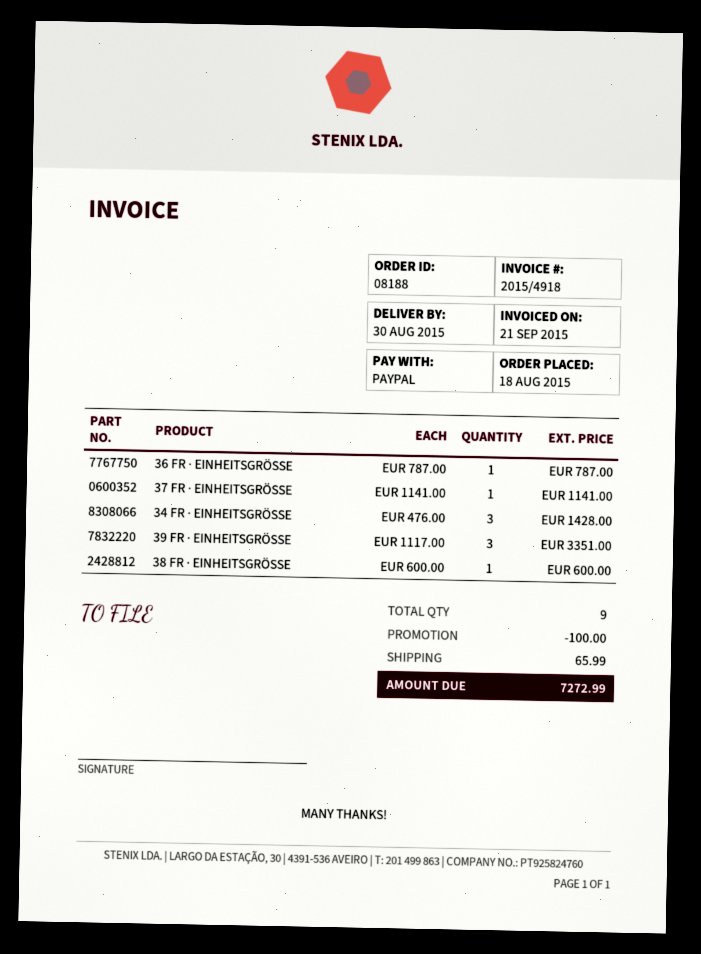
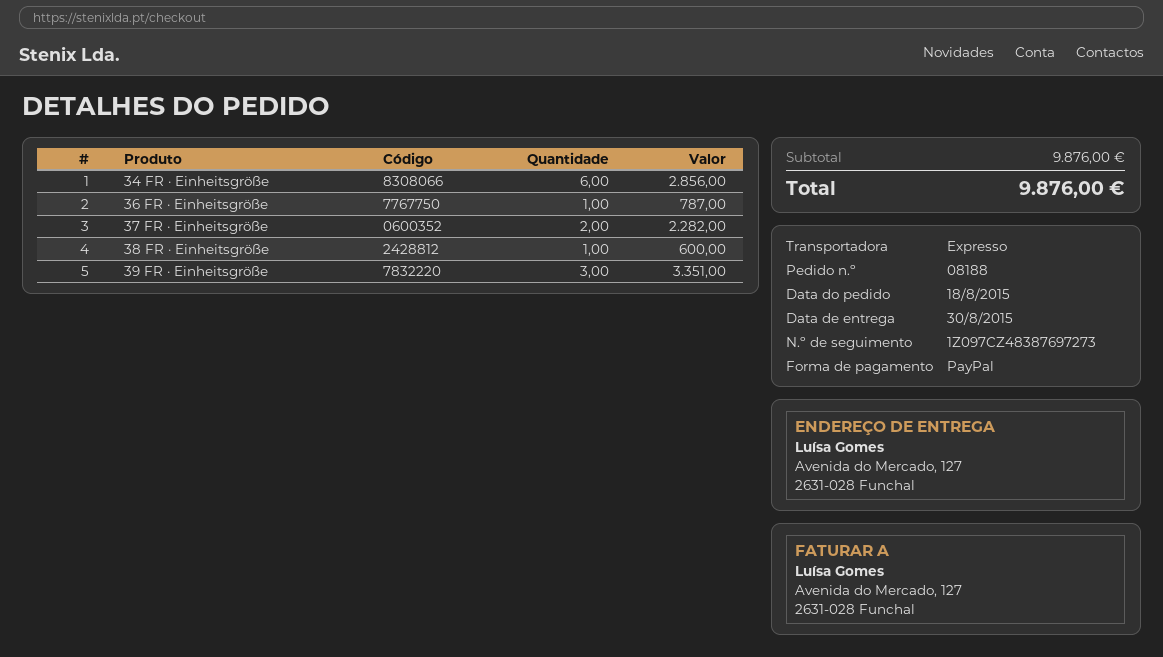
37 FR · EINHEITSGRÖSSE: 1 for 1141.00 -> 2 for 2282.00
34 FR · EINHEITSGRÖSSE: 3 for 1428.00 -> 6 for 2856.00
discount: 100.00 -> none
shipping: 65.99 -> none
total: 7272.99 -> 9876.00

